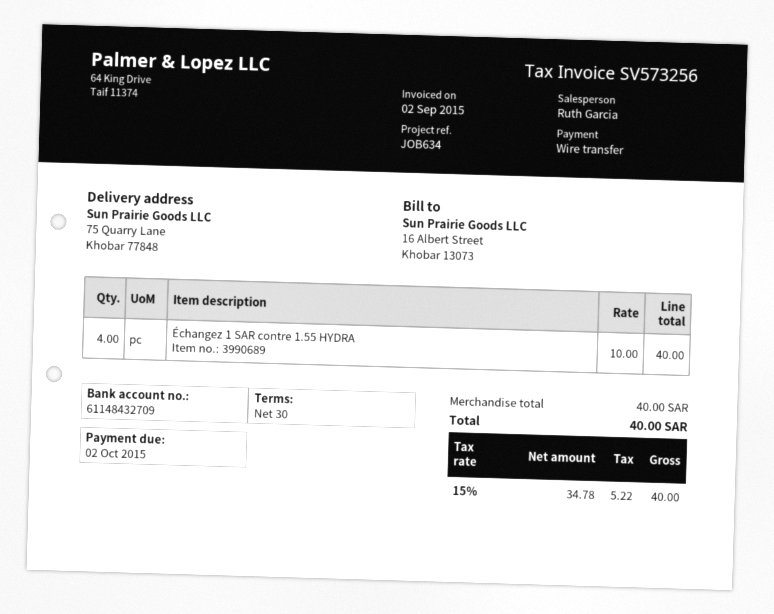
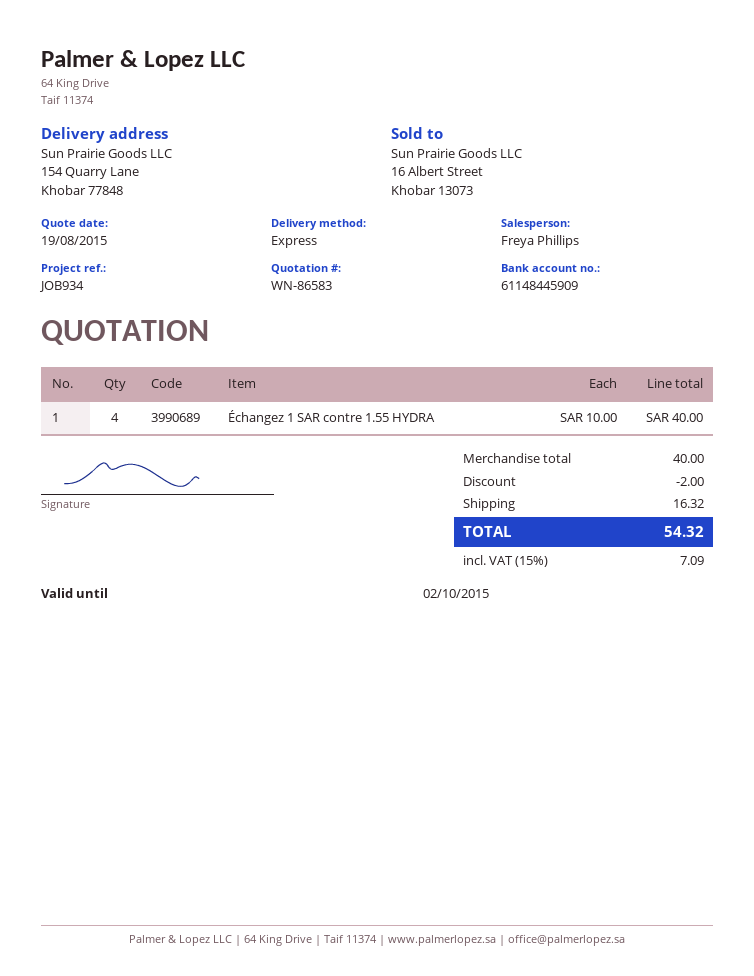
reference: JOB634 -> JOB934
sales rep: Ruth Garcia -> Freya Phillips
bank account: 61148432709 -> 61148445909
ship to: 75 Quarry Lane, Khobar 77848 -> 154 Quarry Lane, Khobar 77848
discount: none -> 2.00
shipping: none -> 16.32
tax: 15% = 5.22 -> 15% = 7.09
total: 40.00 -> 54.32

